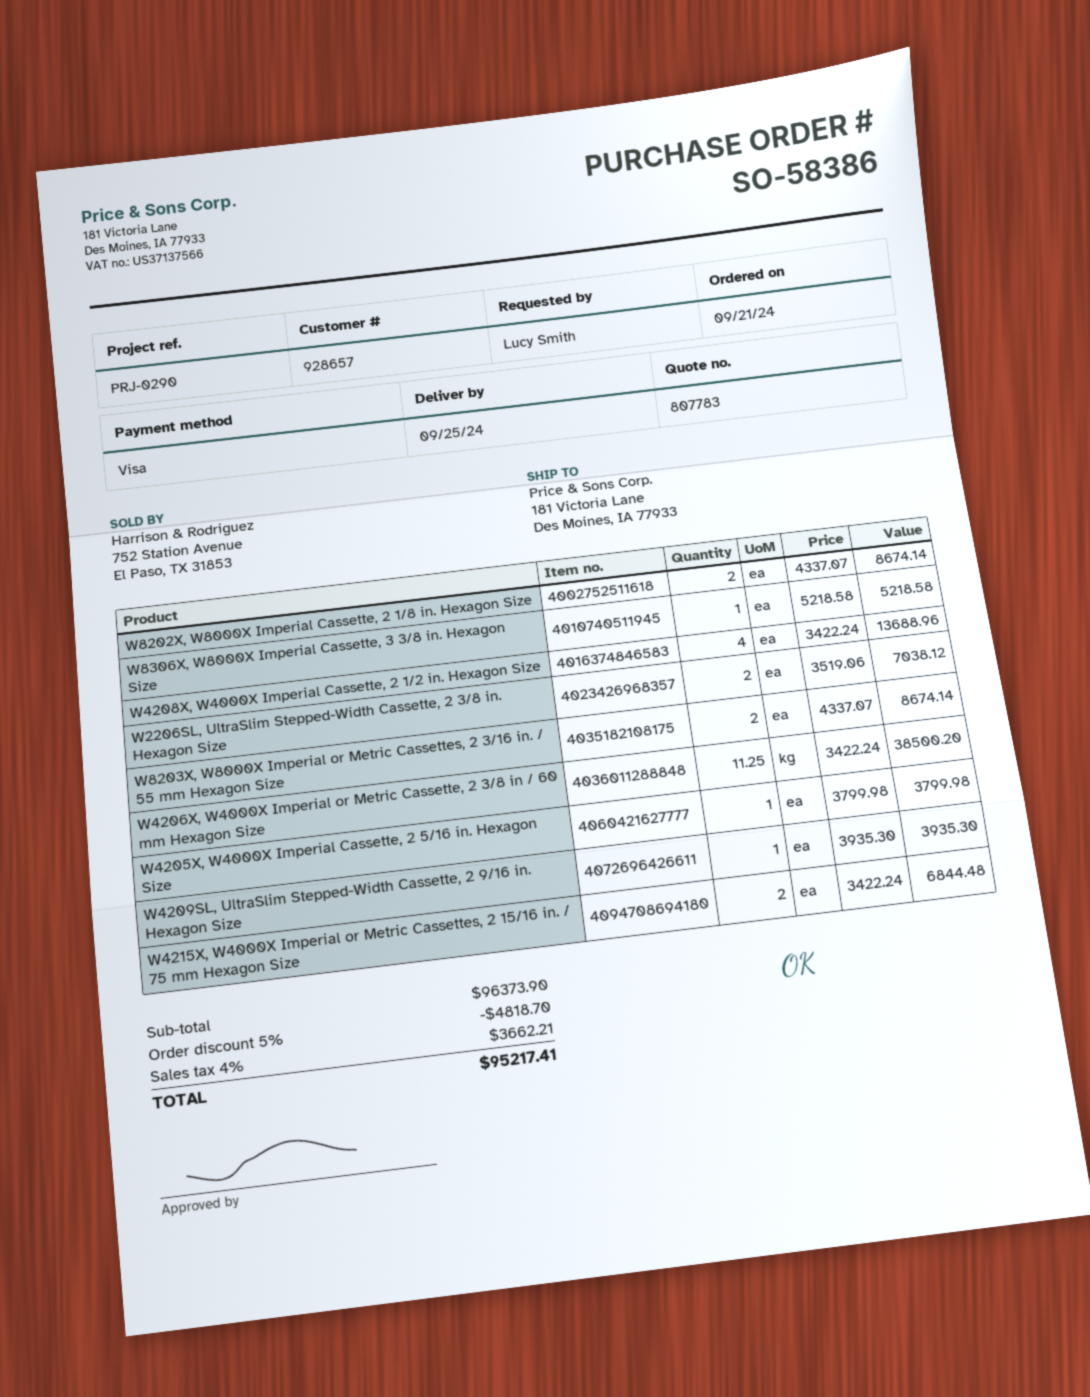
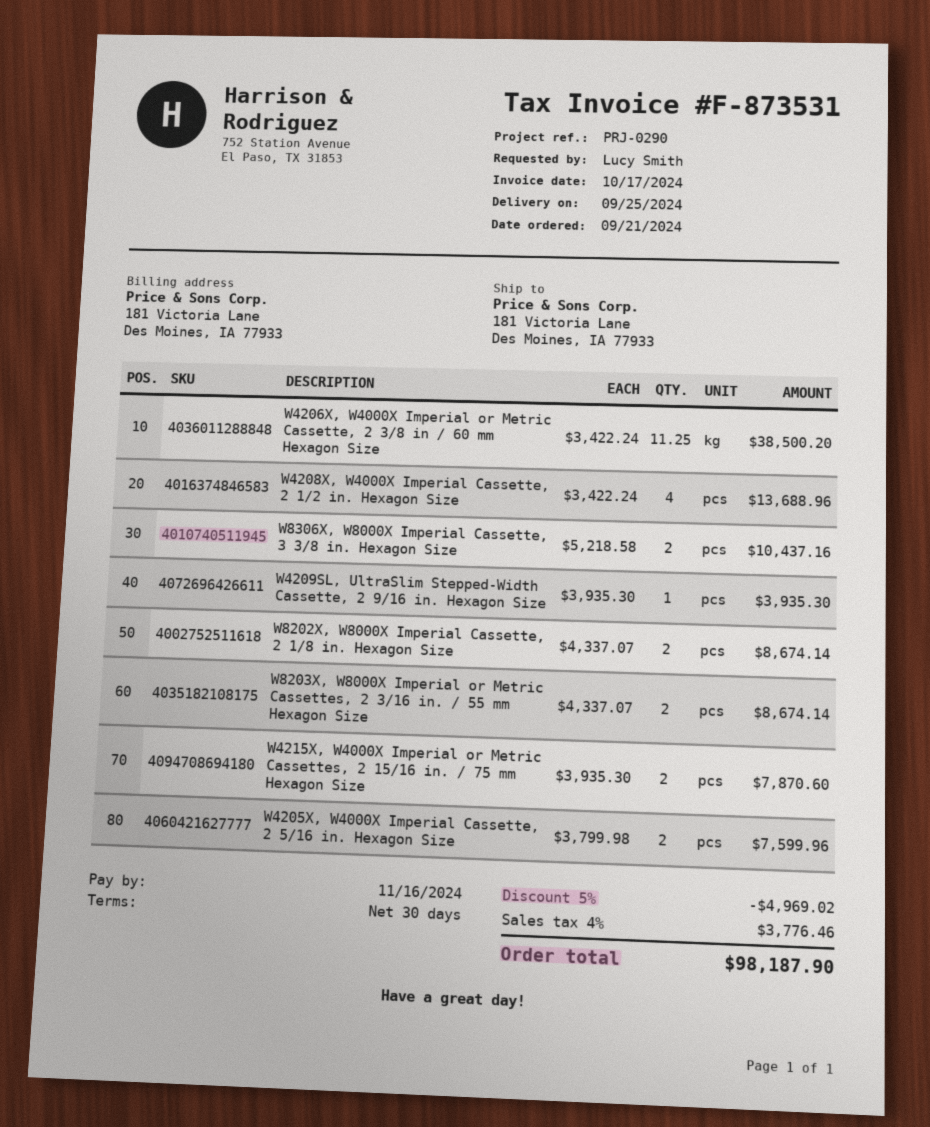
W8306X, W8000X Imperial Cassette, 3 3/8 in. Hexagon Size: 1 x 5218.58 = 5218.58 -> 2 x 5218.58 = 10437.16
W2206SL, UltraSlim Stepped-Width Cassette, 2 3/8 in. Hexagon Size: 2 x 3519.06 = 7038.12 -> none
W4205X, W4000X Imperial Cassette, 2 5/16 in. Hexagon Size: 1 x 3799.98 = 3799.98 -> 2 x 3799.98 = 7599.96
W4215X, W4000X Imperial or Metric Cassettes, 2 15/16 in. / 75 mm Hexagon Size: 2 x 3422.24 = 6844.48 -> 2 x 3935.30 = 7870.60
discount: 5% = 4818.70 -> 5% = 4969.02
tax: 4% = 3662.21 -> 4% = 3776.46
total: 95217.41 -> 98187.90

